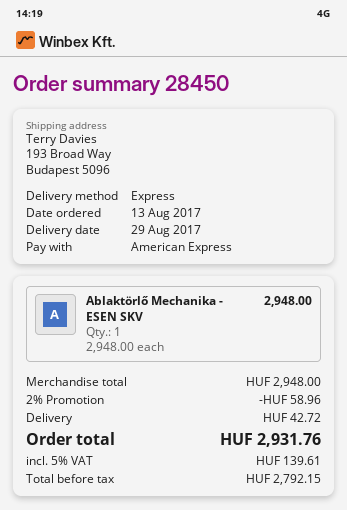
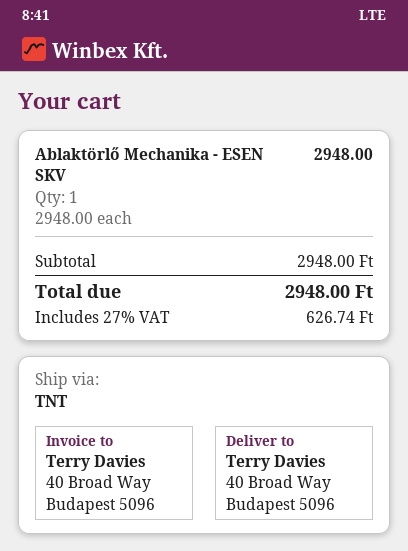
shipping method: express -> TNT
ship to: 193 Broad Way, Budapest 5096 -> 40 Broad Way, Budapest 5096
discount: 2% = 58.96 -> none
shipping: 42.72 -> none
tax: 5% = 139.61 -> 27% = 626.74
total: 2931.76 -> 2948.00

